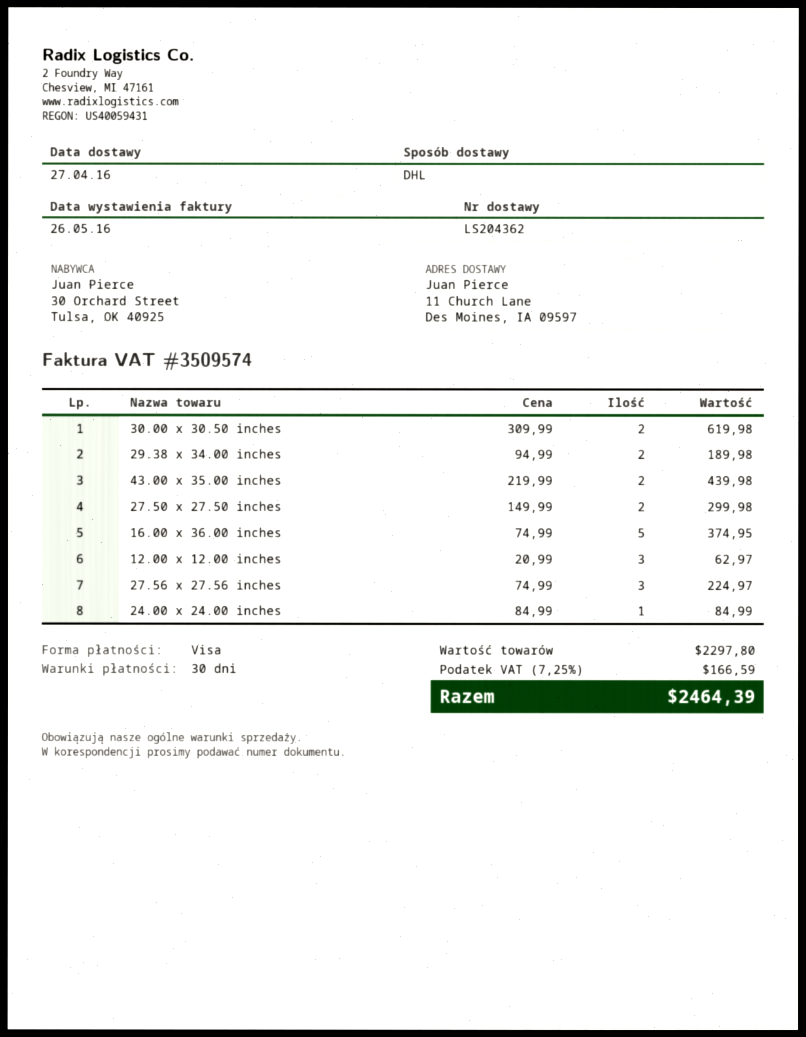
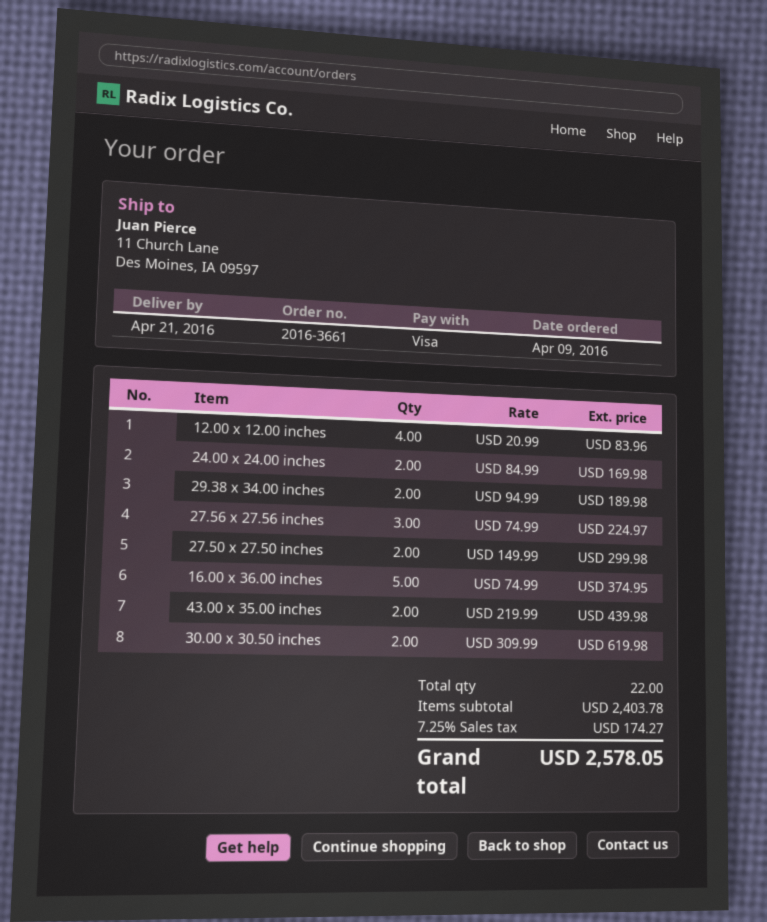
delivery date: 2016-04-27 -> 2016-04-21
12.00 x 12.00 inches: 3 x 20.99 = 62.97 -> 4 x 20.99 = 83.96
24.00 x 24.00 inches: 1 x 84.99 = 84.99 -> 2 x 84.99 = 169.98
subtotal: 2297.80 -> 2403.78
tax: 7.25% = 166.59 -> 7.25% = 174.27
total: 2464.39 -> 2578.05

